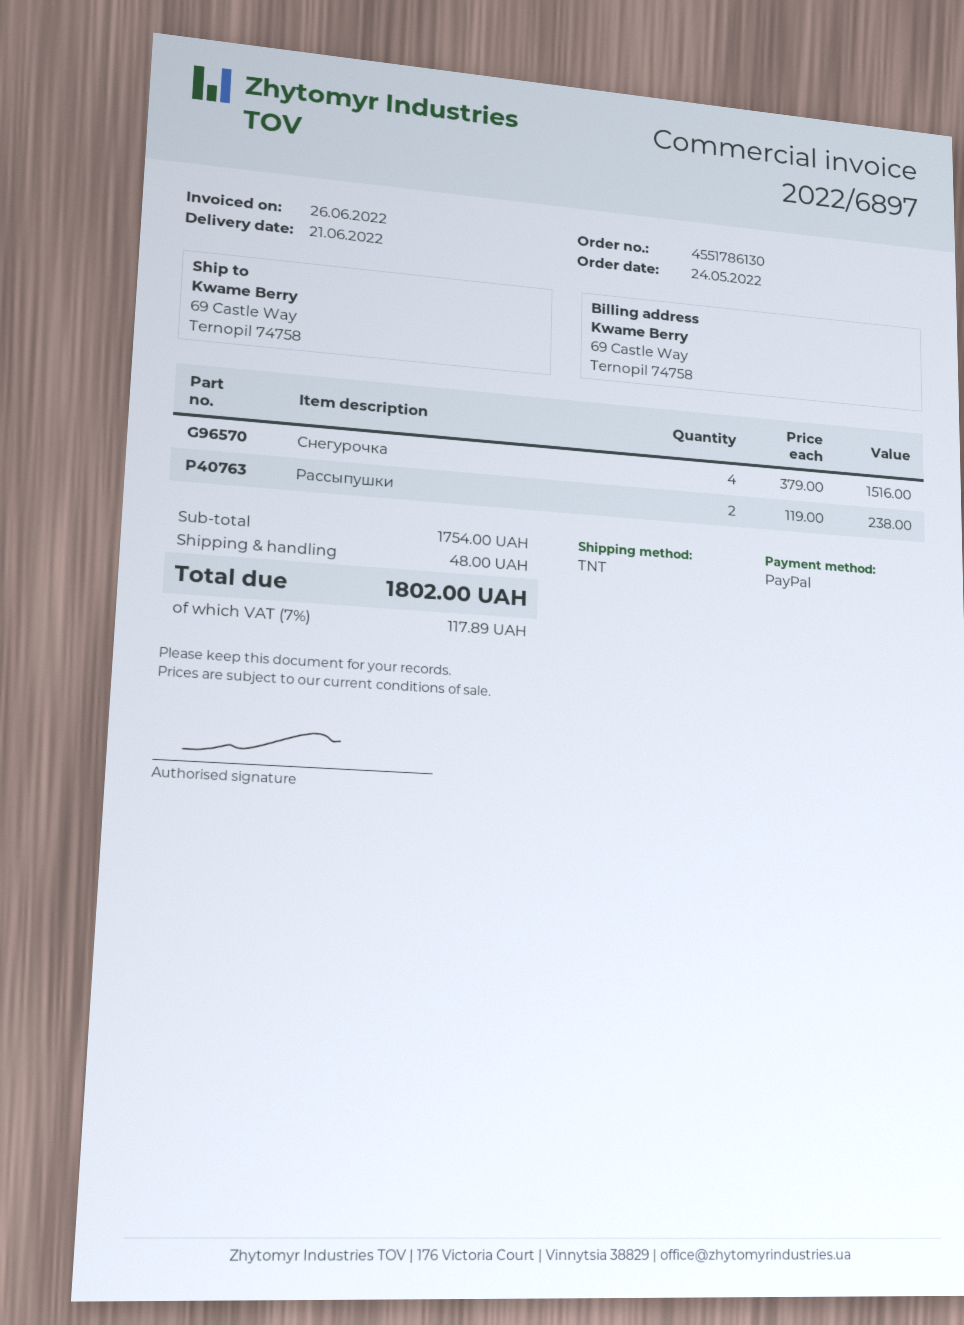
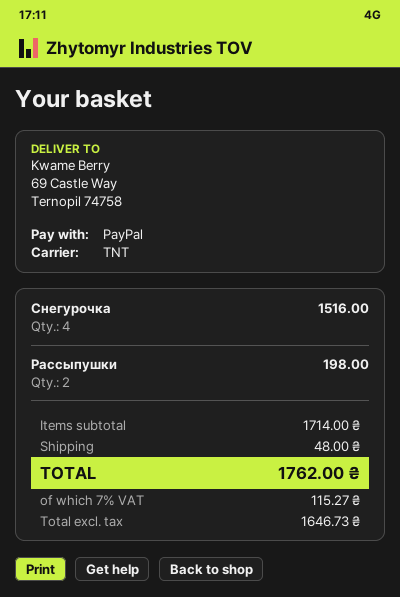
Рассыпушки: 2 for 238.00 -> 2 for 198.00
subtotal: 1754.00 -> 1714.00
tax: 7% = 117.89 -> 7% = 115.27
total: 1802.00 -> 1762.00

